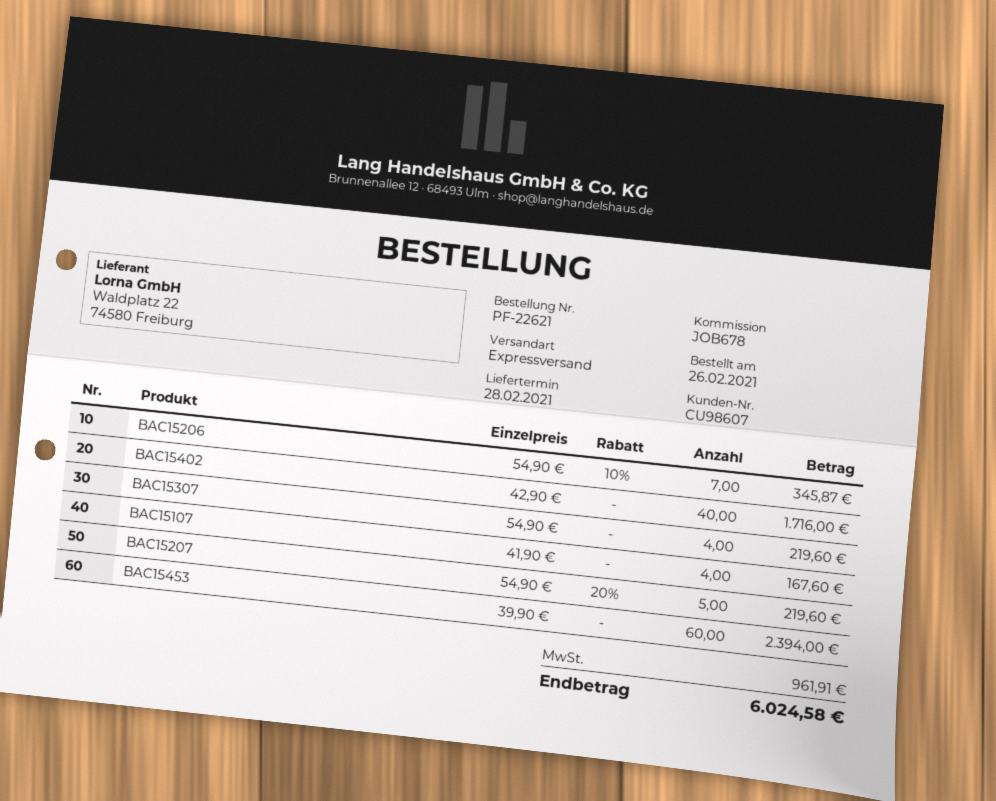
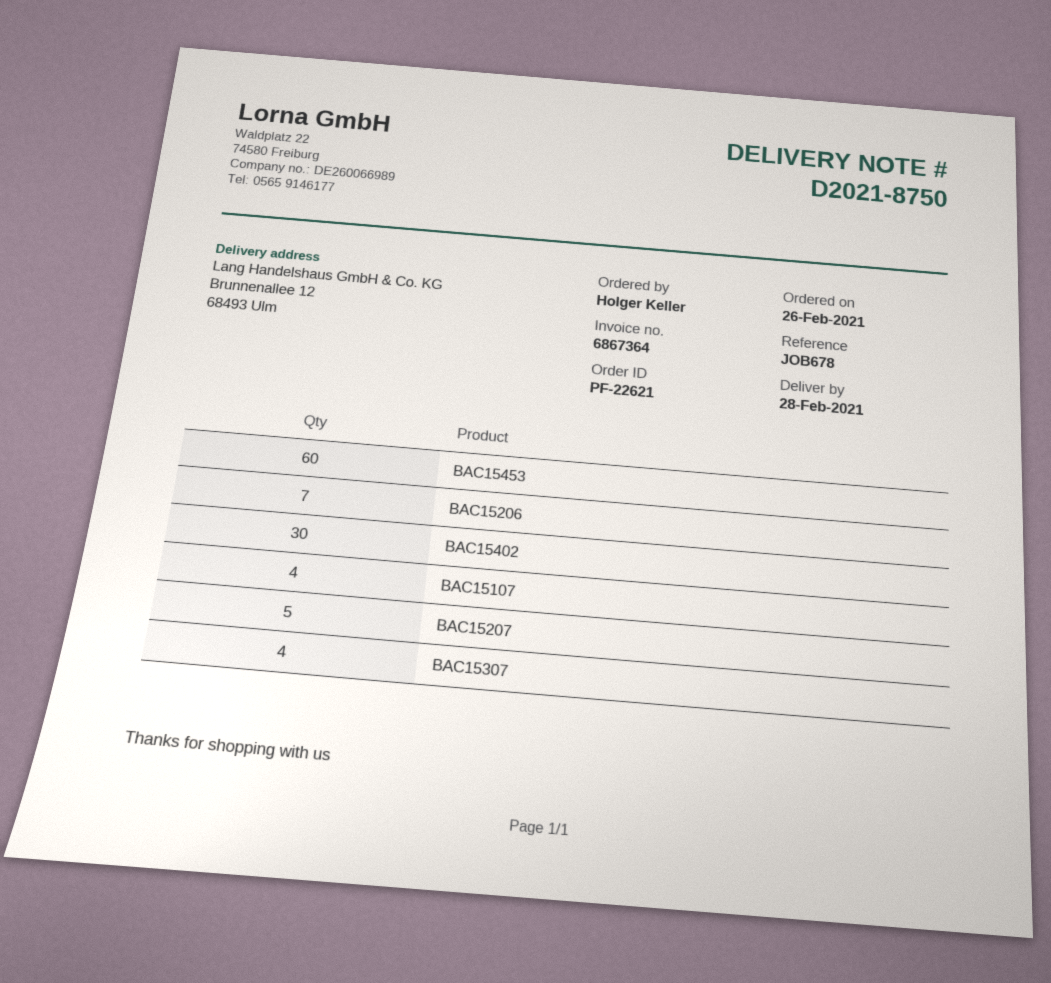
BAC15402: 40 -> 30

